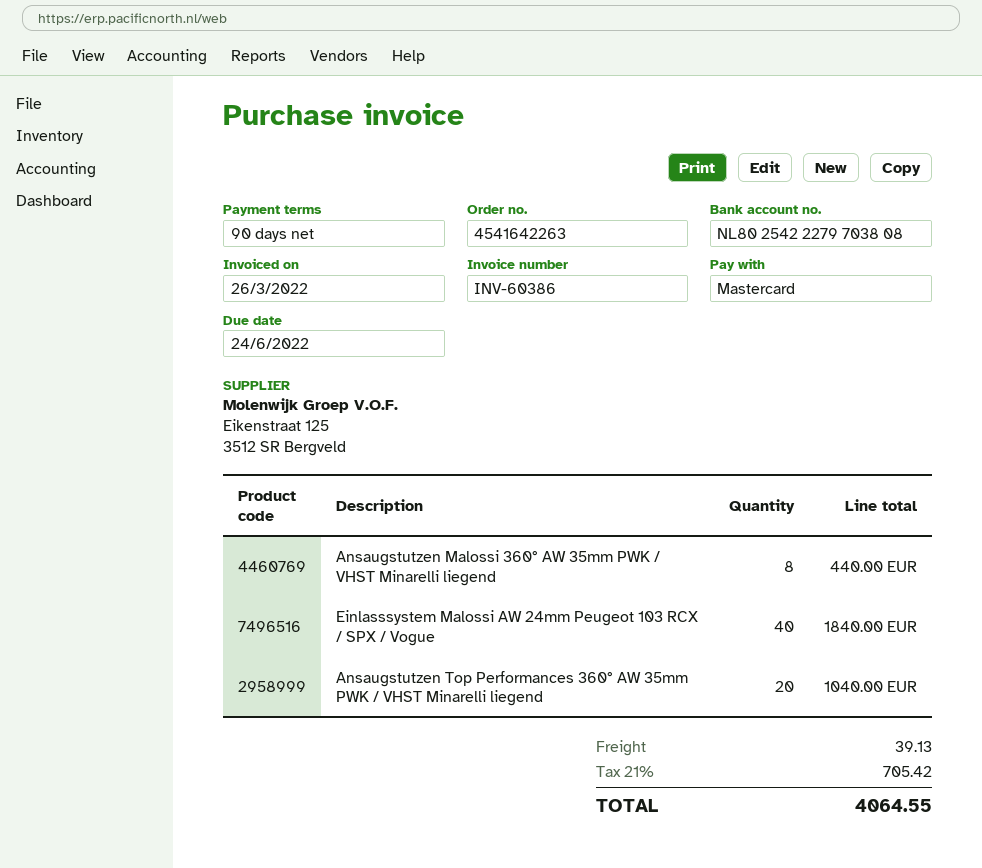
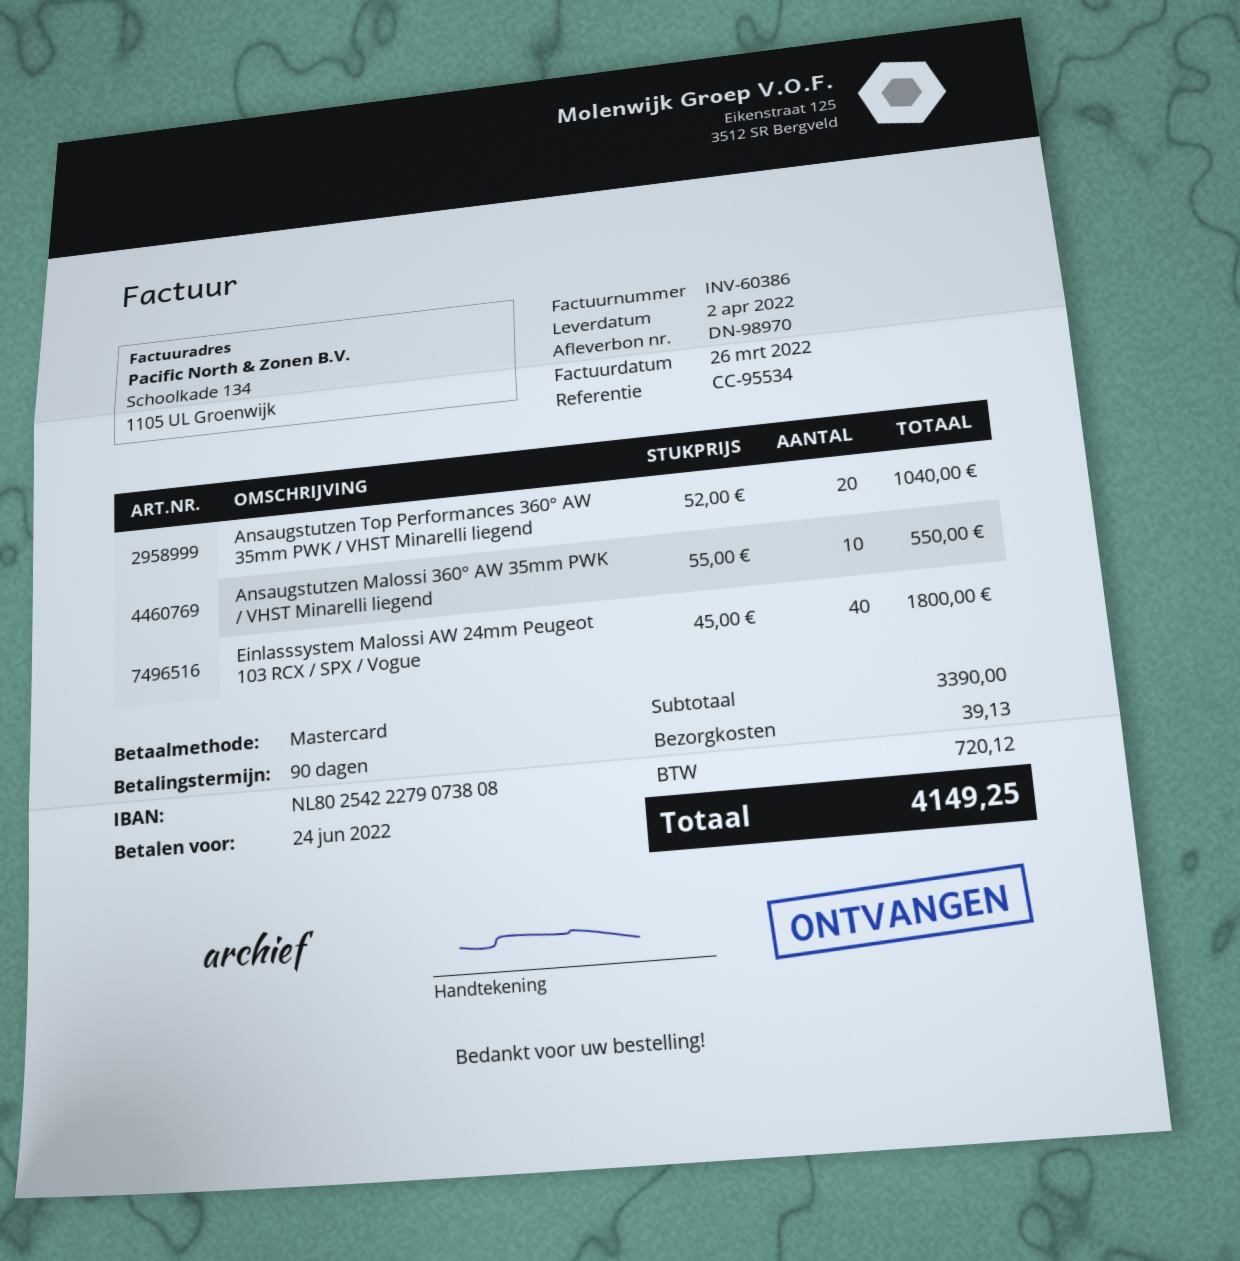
bank account: NL8025422279703808 -> NL8025422279073808
Ansaugstutzen Malossi 360° AW 35mm PWK / VHST Minarelli liegend: 8 for 440.00 -> 10 for 550.00
Einlasssystem Malossi AW 24mm Peugeot 103 RCX / SPX / Vogue: 40 for 1840.00 -> 40 for 1800.00
tax: 705.42 -> 720.12
total: 4064.55 -> 4149.25

